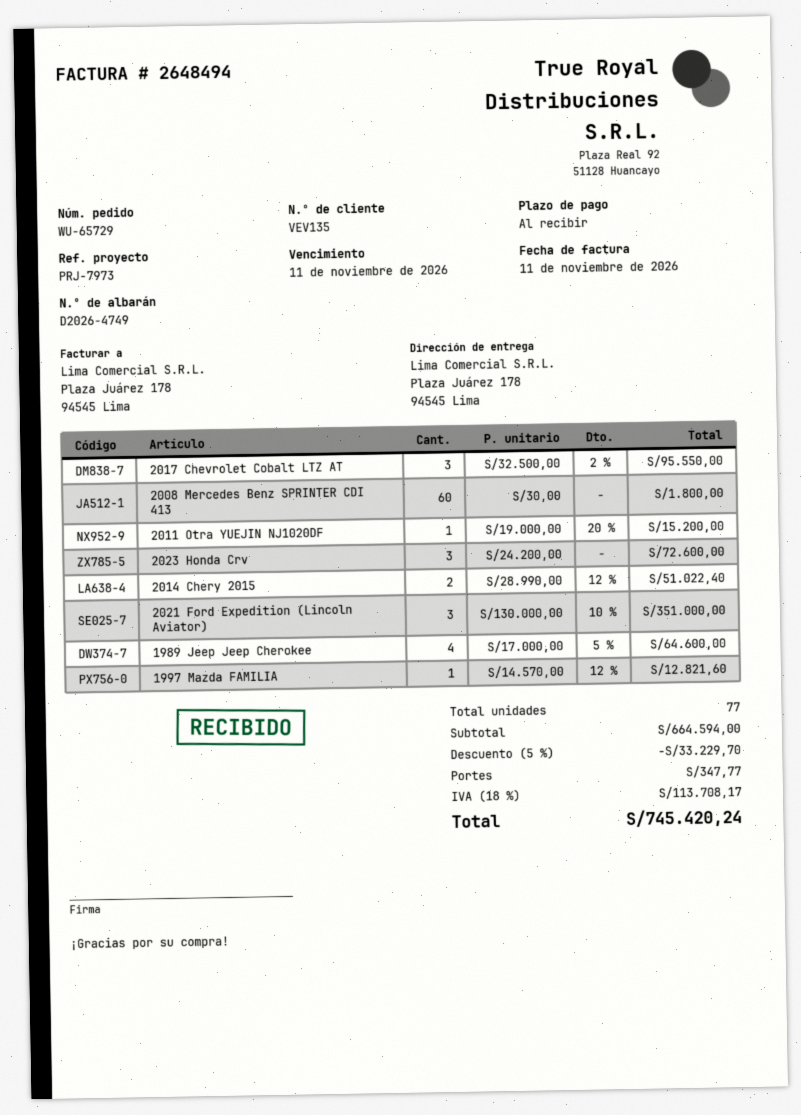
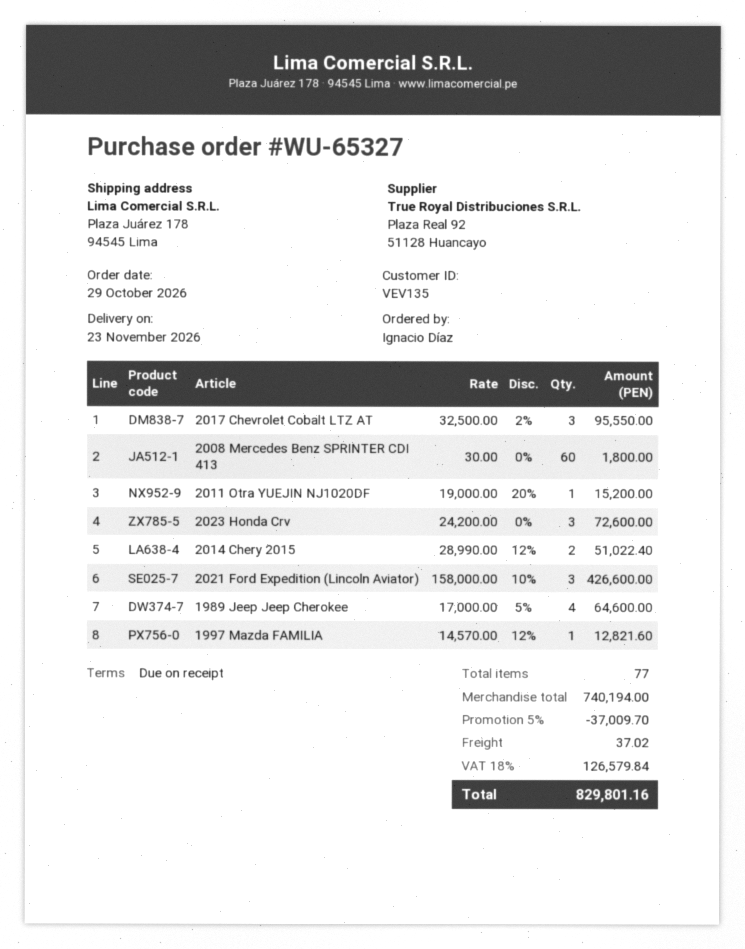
order number: WU-65729 -> WU-65327
2021 Ford Expedition (Lincoln Aviator): 3 x 130000.00 - 10% = 351000.00 -> 3 x 158000.00 - 10% = 426600.00
subtotal: 664594.00 -> 740194.00
discount: 5% = 33229.70 -> 5% = 37009.70
shipping: 347.77 -> 37.02
tax: 18% = 113708.17 -> 18% = 126579.84
total: 745420.24 -> 829801.16

